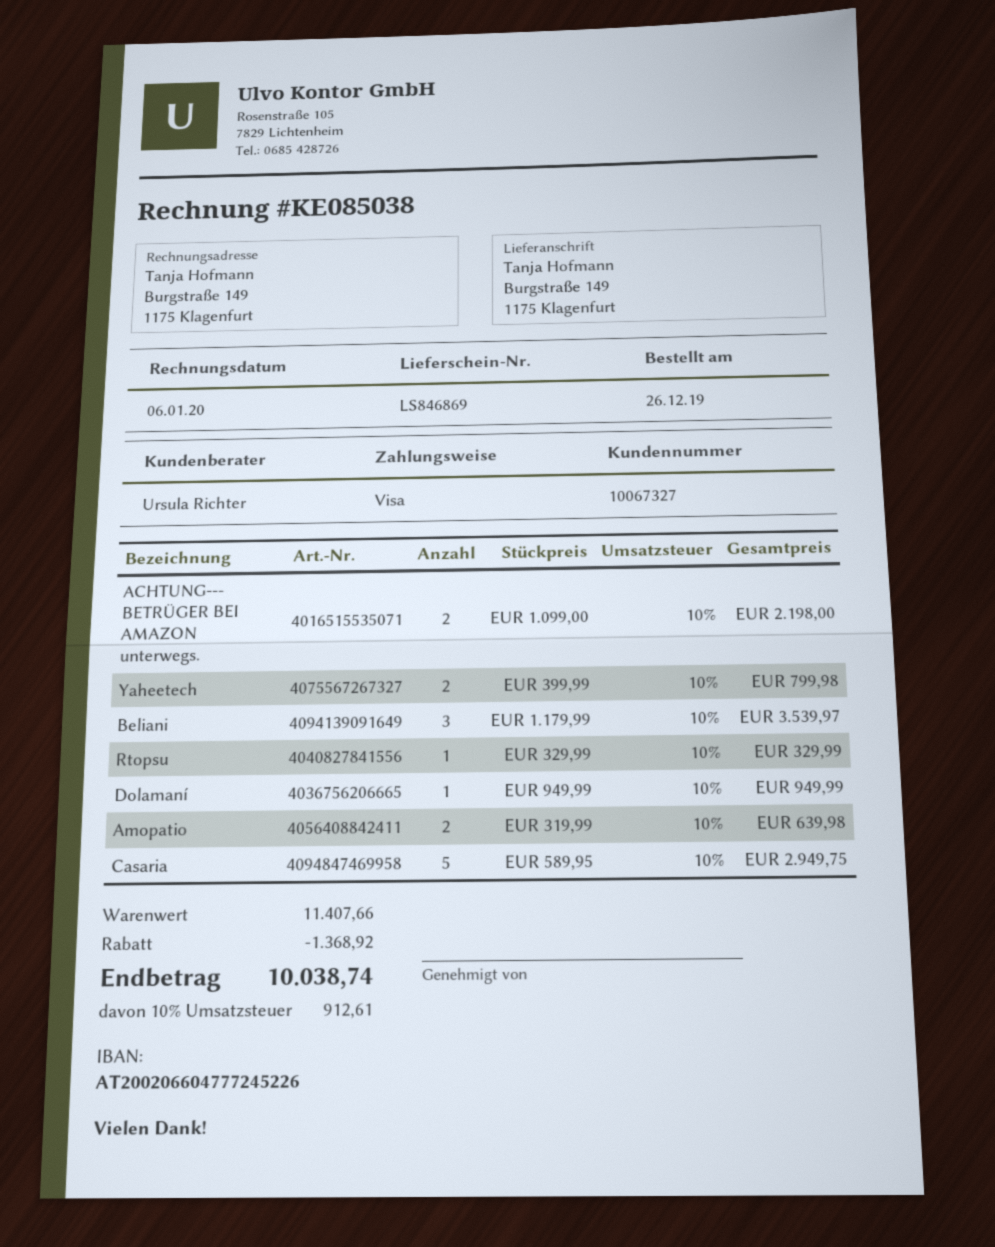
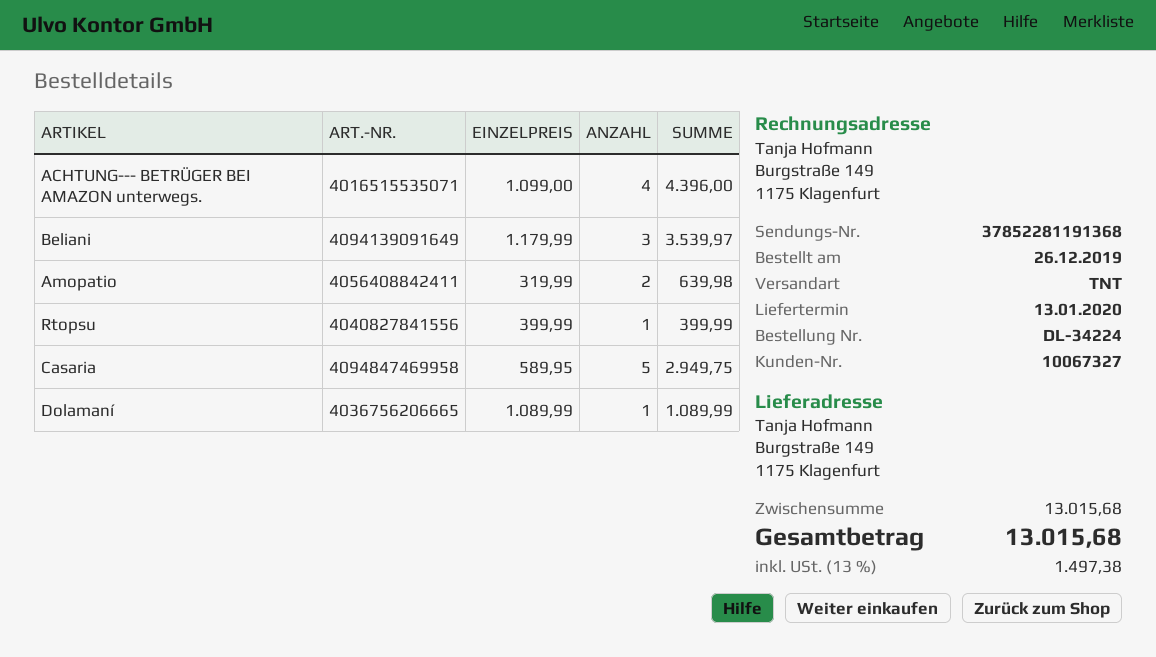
ACHTUNG--- BETRÜGER BEI AMAZON unterwegs.: 2 x 1099.00 = 2198.00 -> 4 x 1099.00 = 4396.00
Yaheetech: 2 x 399.99 = 799.98 -> none
Rtopsu: 1 x 329.99 = 329.99 -> 1 x 399.99 = 399.99
Dolamaní: 1 x 949.99 = 949.99 -> 1 x 1089.99 = 1089.99
subtotal: 11407.66 -> 13015.68
discount: 1368.92 -> none
tax: 10% = 912.61 -> 13% = 1497.38
total: 10038.74 -> 13015.68

